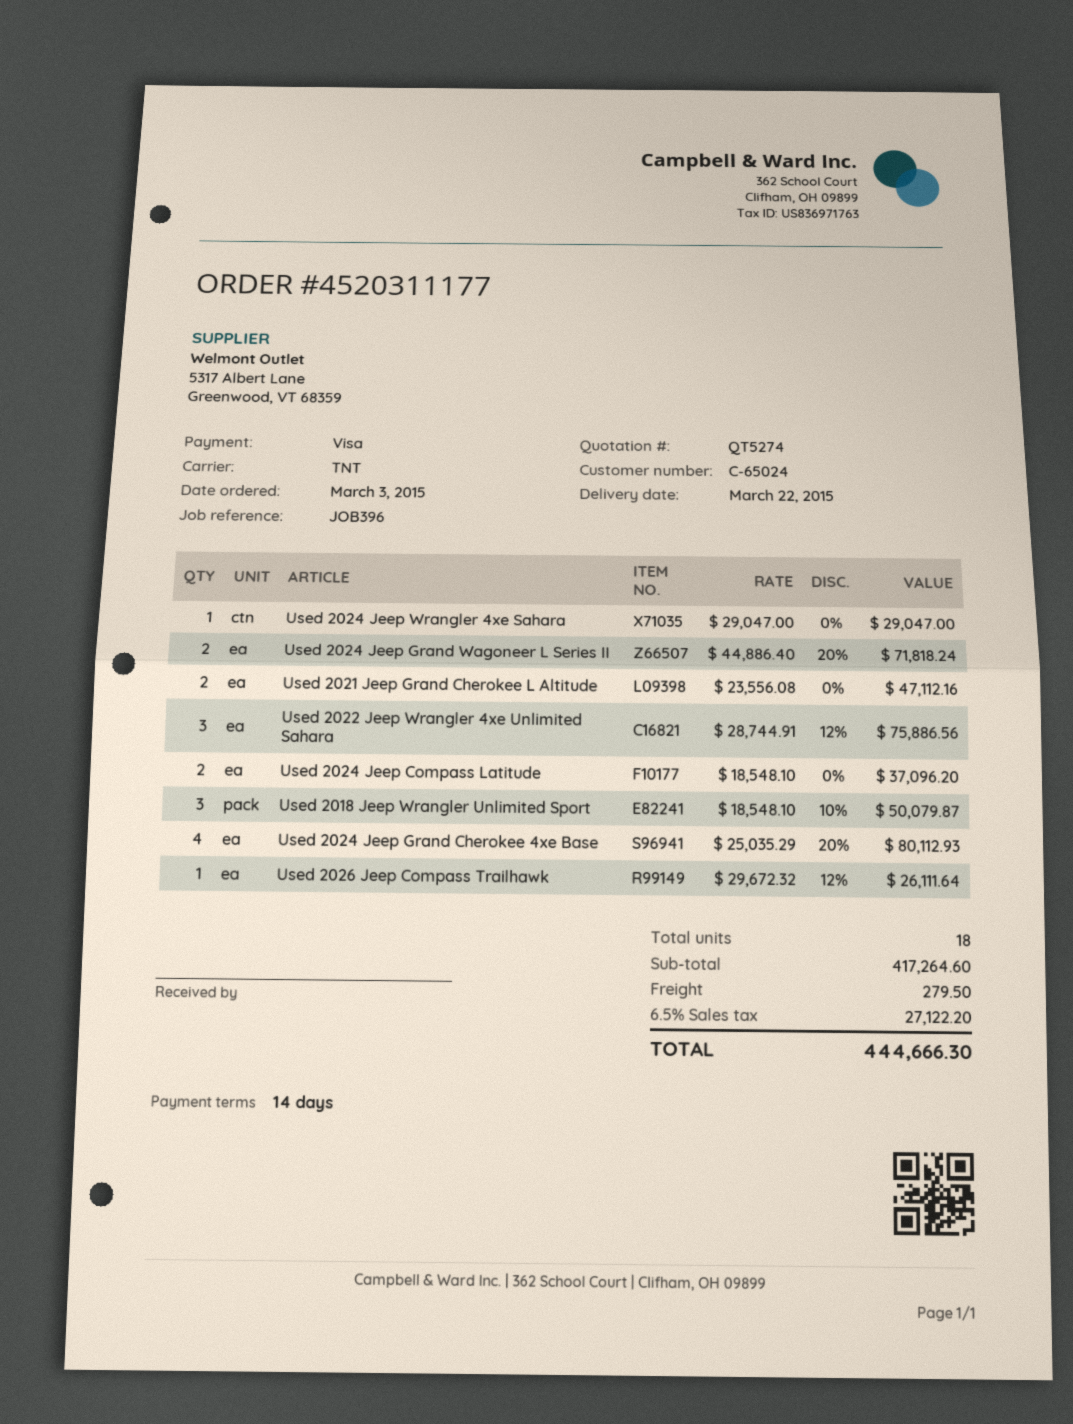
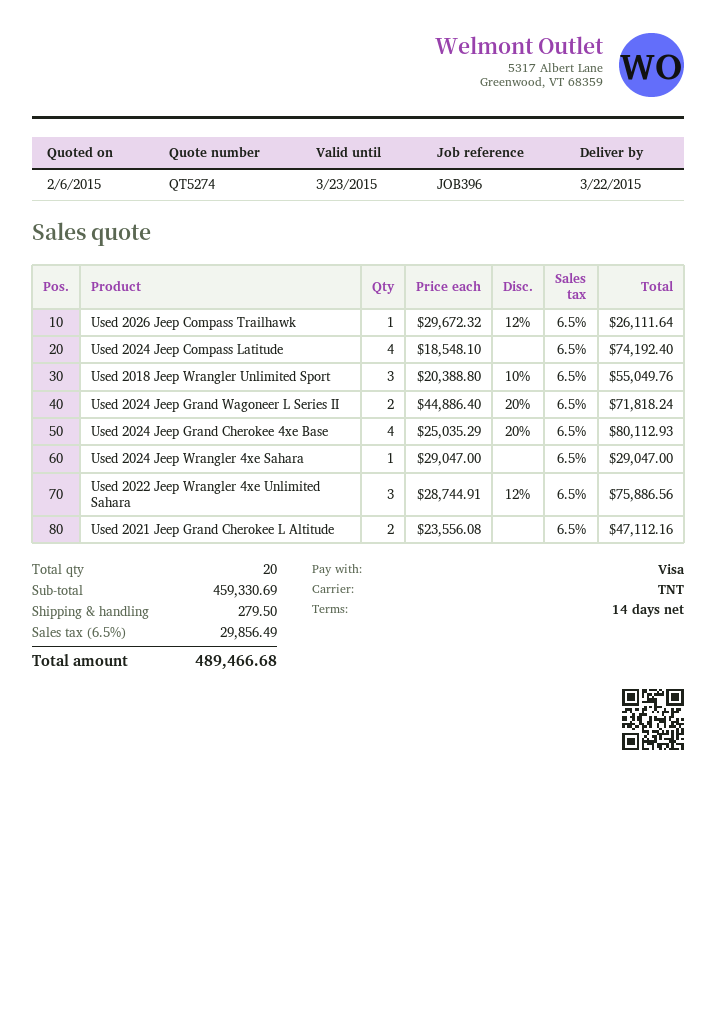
Used 2024 Jeep Compass Latitude: 2 x 18548.10 = 37096.20 -> 4 x 18548.10 = 74192.40
Used 2018 Jeep Wrangler Unlimited Sport: 3 x 18548.10 - 10% = 50079.87 -> 3 x 20388.80 - 10% = 55049.76
total quantity: 18 -> 20
subtotal: 417264.60 -> 459330.69
tax: 6.5% = 27122.20 -> 6.5% = 29856.49
total: 444666.30 -> 489466.68

